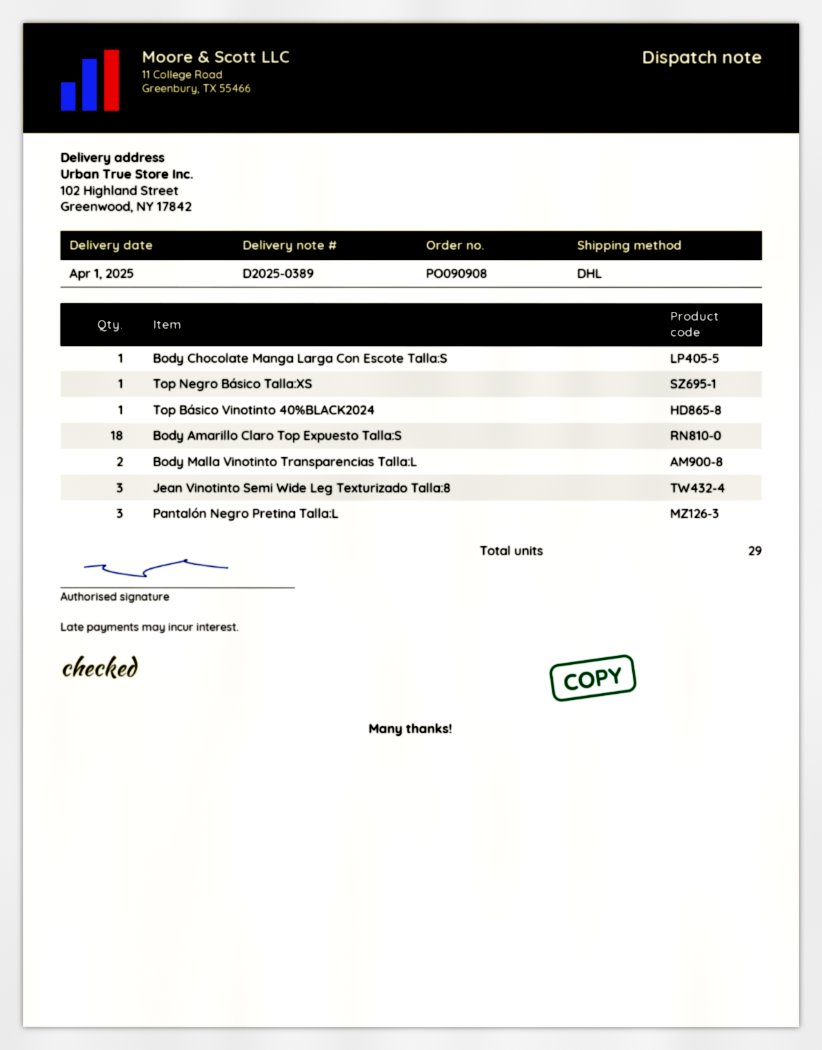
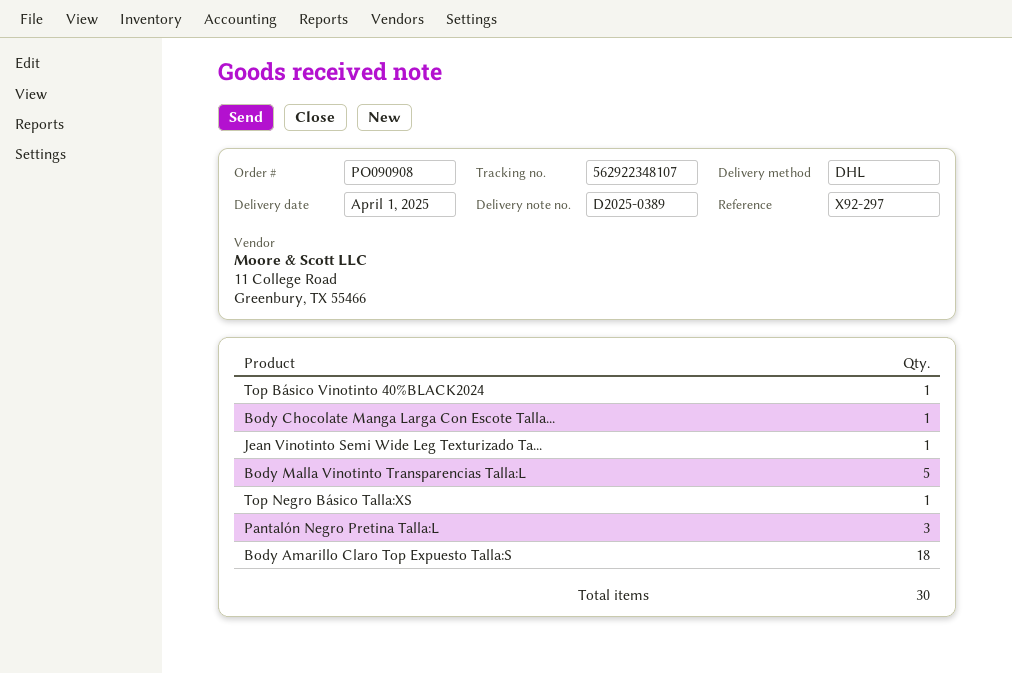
Body Malla Vinotinto Transparencias Talla:L: 2 -> 5
Jean Vinotinto Semi Wide Leg Texturizado Talla:8: 3 -> 1
total quantity: 29 -> 30

